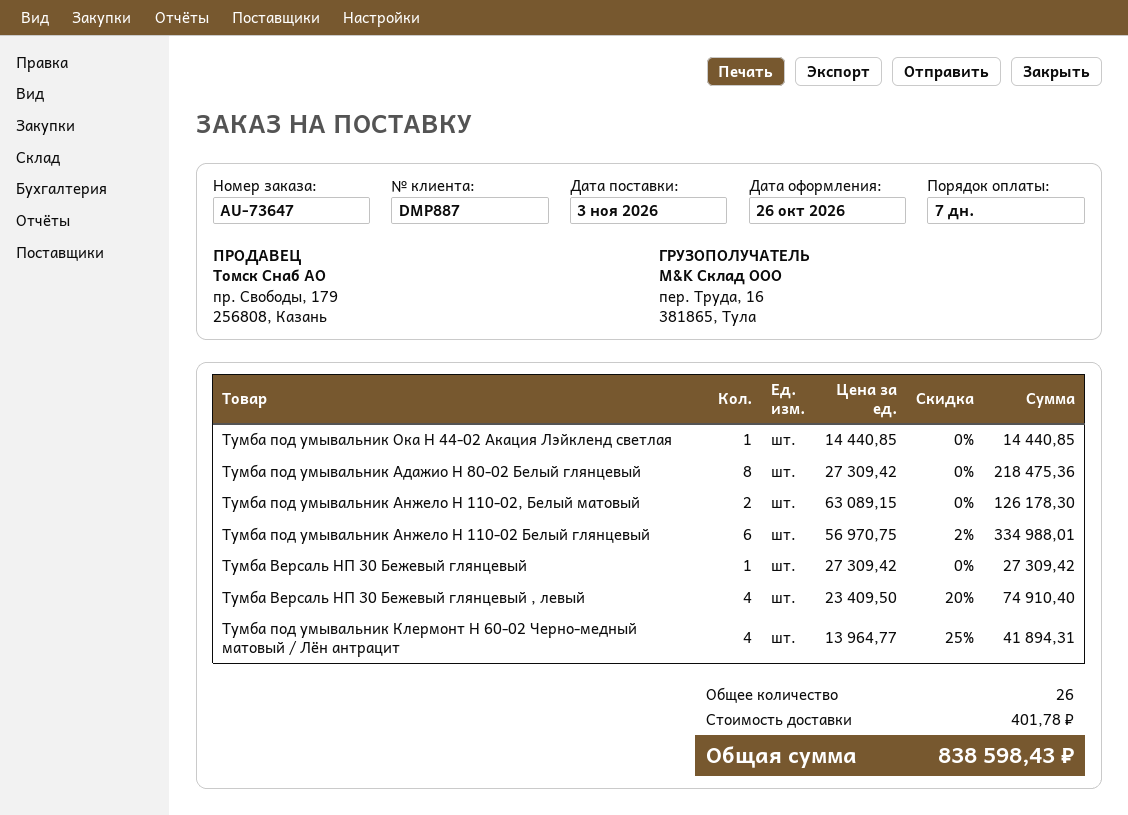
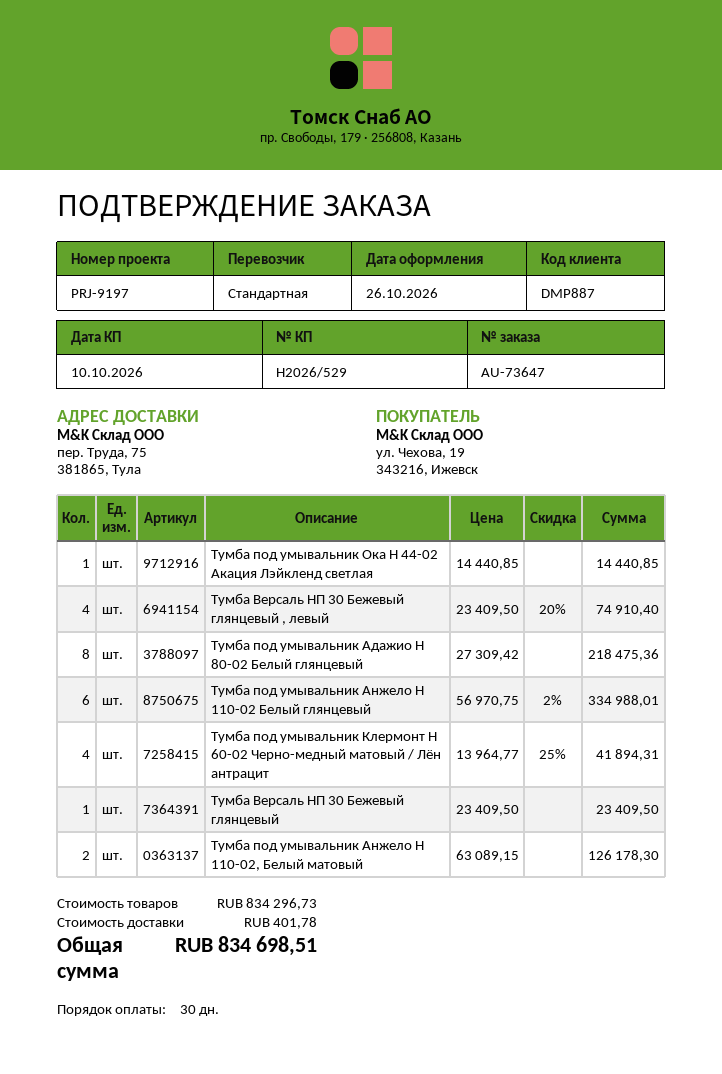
payment terms: 7 days -> 30 days
ship to: пер. Труда, 16, 381865, Тула -> пер. Труда, 75, 381865, Тула
Тумба Версаль НП 30 Бежевый глянцевый: 1 x 27309.42 = 27309.42 -> 1 x 23409.50 = 23409.50
total: 838598.43 -> 834698.51

